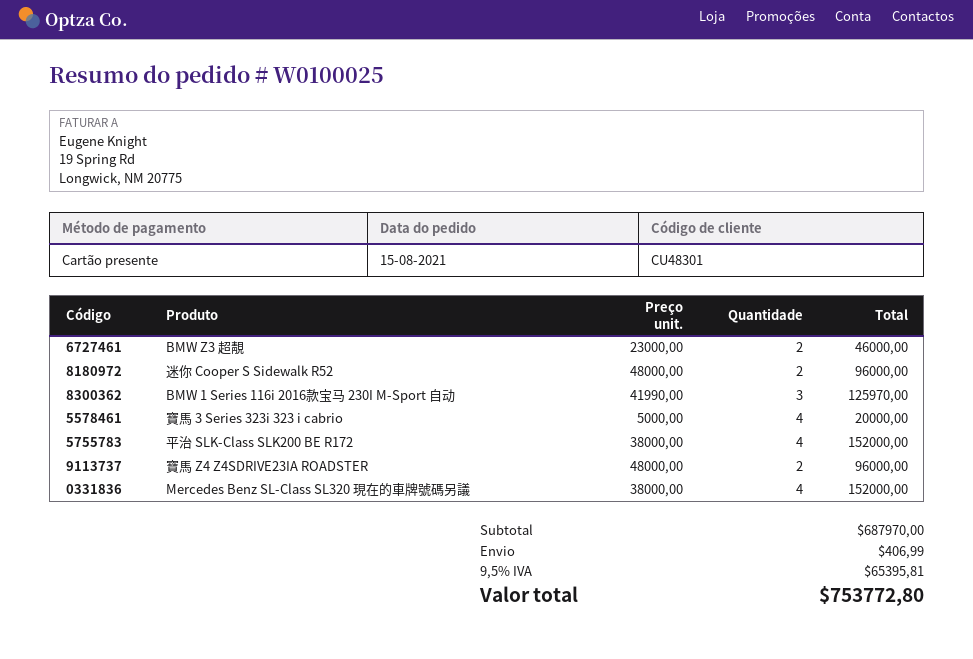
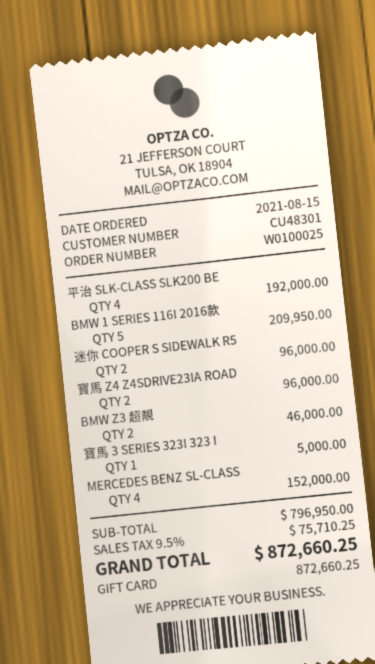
BMW 1 Series 116i 2016款宝马 230I M-Sport 自动: 3 for 125970.00 -> 5 for 209950.00
寶馬 3 Series 323i 323 i cabrio: 4 for 20000.00 -> 1 for 5000.00
平治 SLK-Class SLK200 BE R172: 4 for 152000.00 -> 4 for 192000.00
subtotal: 687970.00 -> 796950.00
shipping: 406.99 -> none
tax: 9.5% = 65395.81 -> 9.5% = 75710.25
total: 753772.80 -> 872660.25

